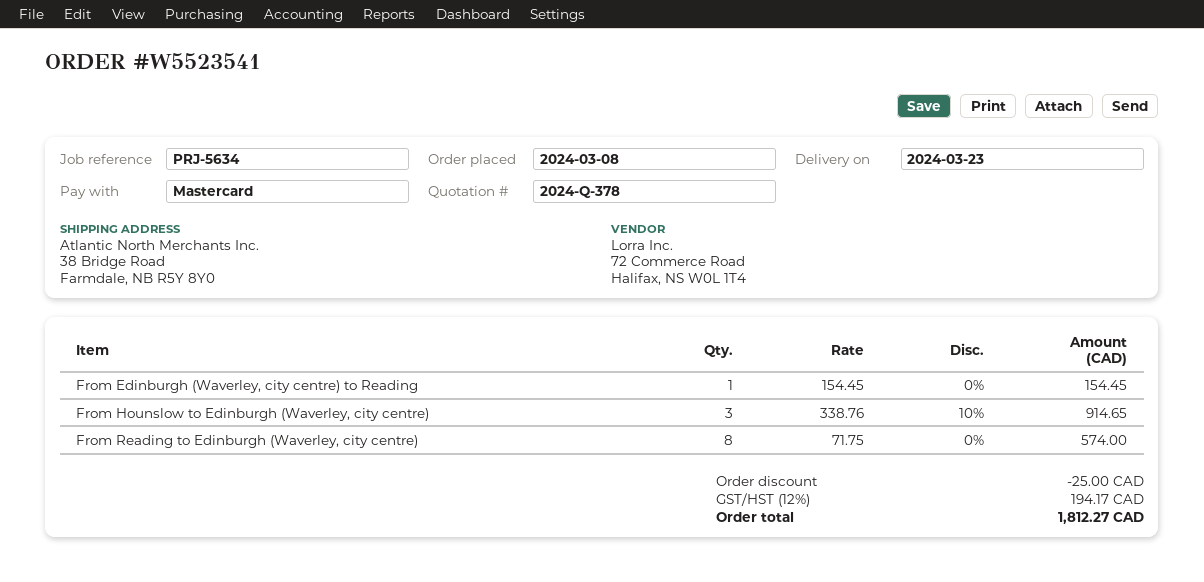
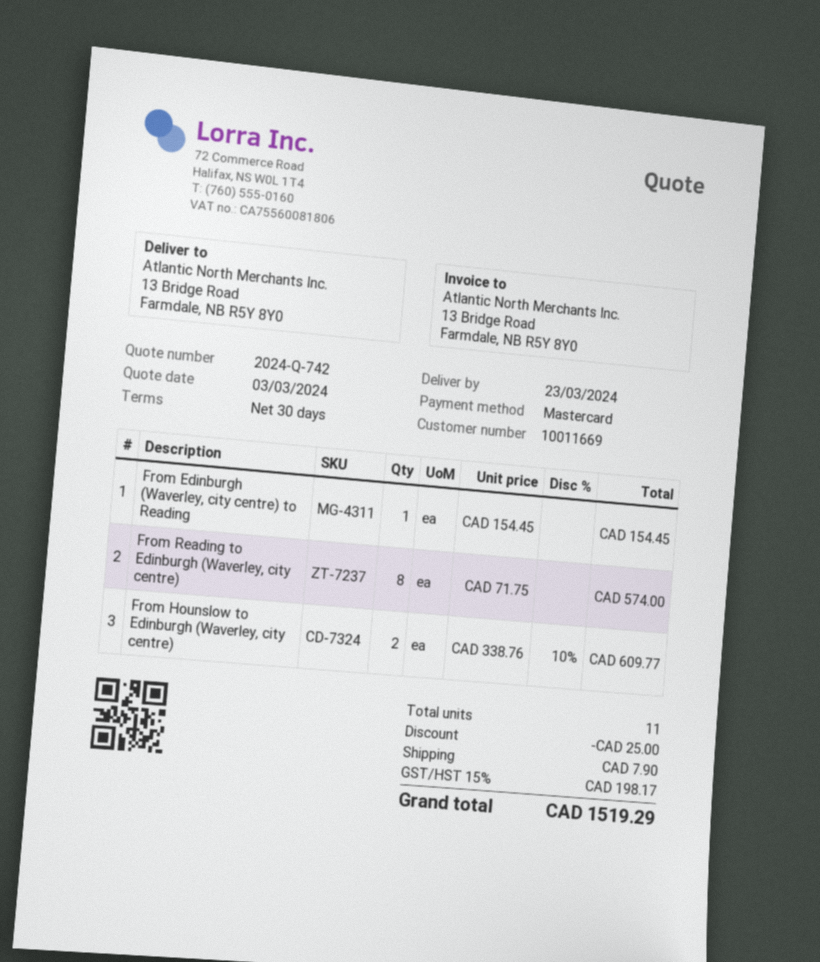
quote number: 2024-Q-378 -> 2024-Q-742
ship to: 38 Bridge Road, Farmdale, NB R5Y 8Y0 -> 13 Bridge Road, Farmdale, NB R5Y 8Y0
From Hounslow to Edinburgh (Waverley, city centre): 3 x 338.76 - 10% = 914.65 -> 2 x 338.76 - 10% = 609.77
shipping: none -> 7.90
tax: 12% = 194.17 -> 15% = 198.17
total: 1812.27 -> 1519.29

